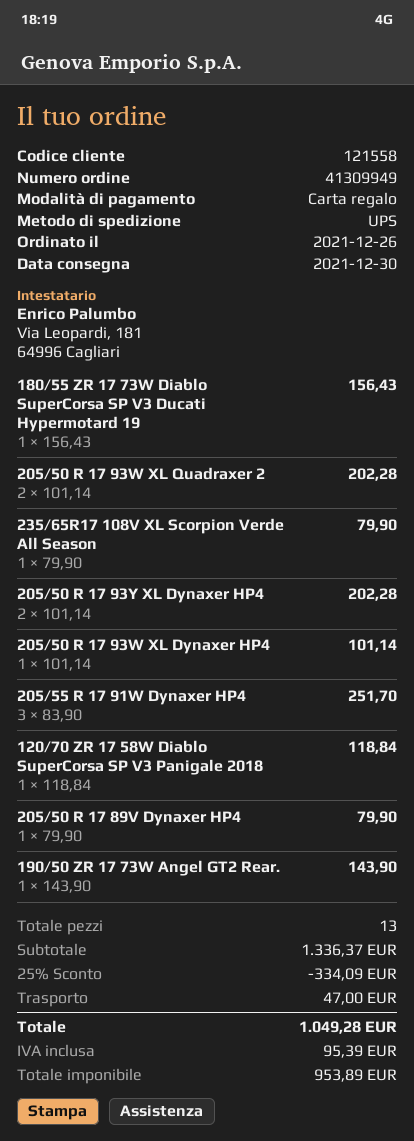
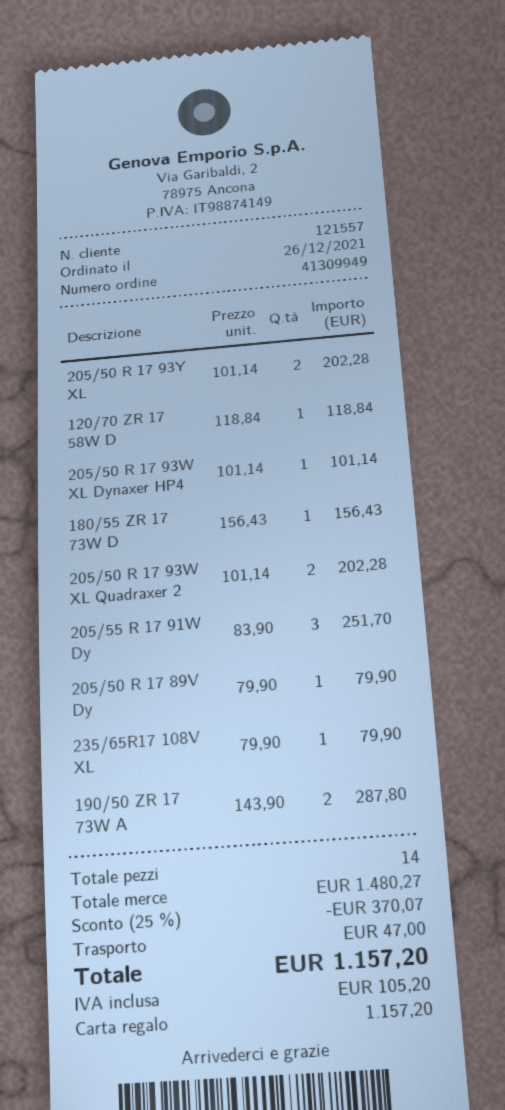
customer number: 121558 -> 121557
190/50 ZR 17 73W Angel GT2 Rear.: 1 x 143.90 = 143.90 -> 2 x 143.90 = 287.80
total quantity: 13 -> 14
subtotal: 1336.37 -> 1480.27
discount: 25% = 334.09 -> 25% = 370.07
tax: 95.39 -> 105.20
total: 1049.28 -> 1157.20

